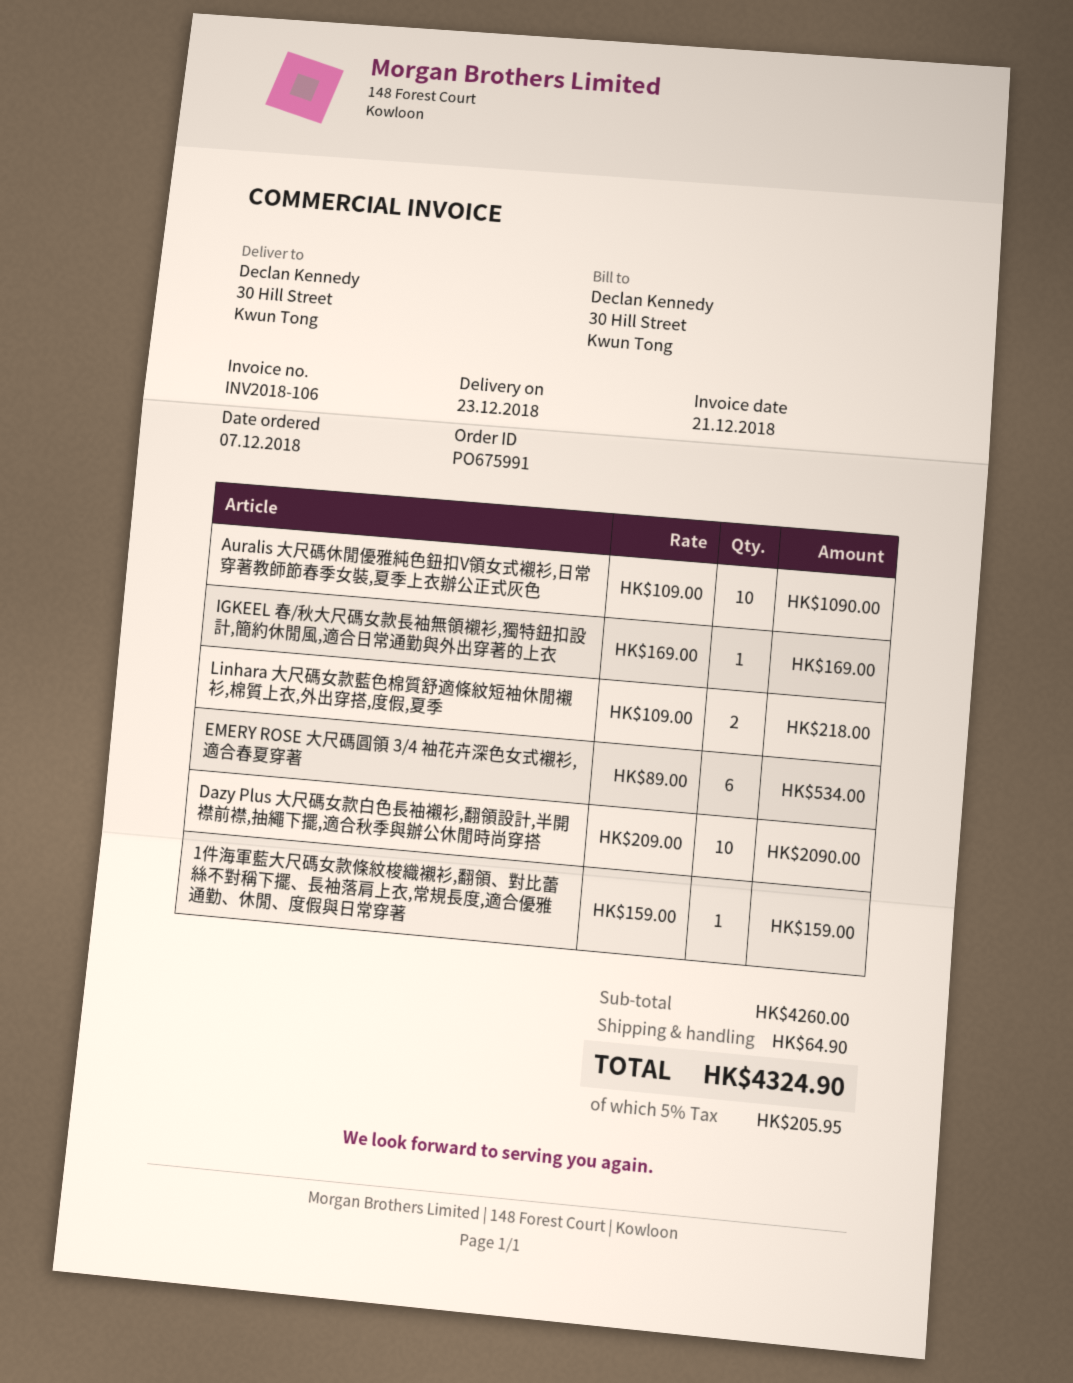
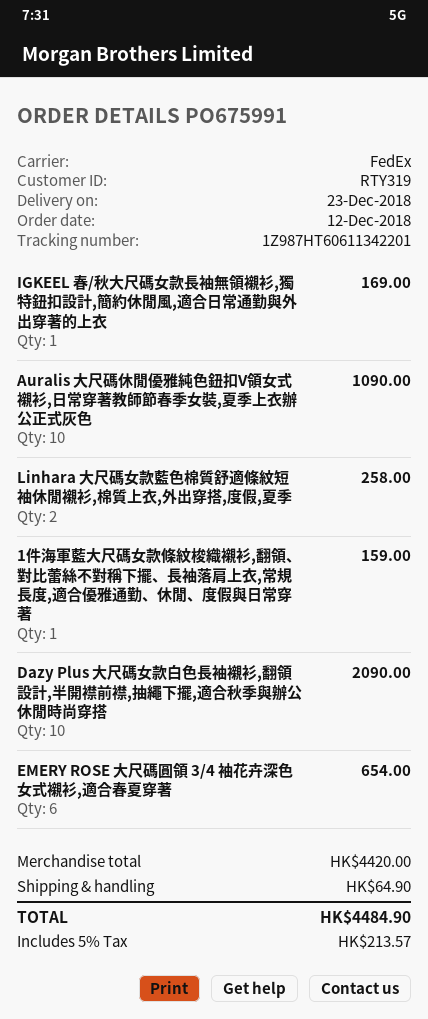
order date: 2018-12-07 -> 2018-12-12
Linhara 大尺碼女款藍色棉質舒適條紋短袖休閒襯衫,棉質上衣,外出穿搭,度假,夏季: 2 for 218.00 -> 2 for 258.00
EMERY ROSE 大尺碼圓領 3/4 袖花卉深色女式襯衫,適合春夏穿著: 6 for 534.00 -> 6 for 654.00
subtotal: 4260.00 -> 4420.00
tax: 5% = 205.95 -> 5% = 213.57
total: 4324.90 -> 4484.90

